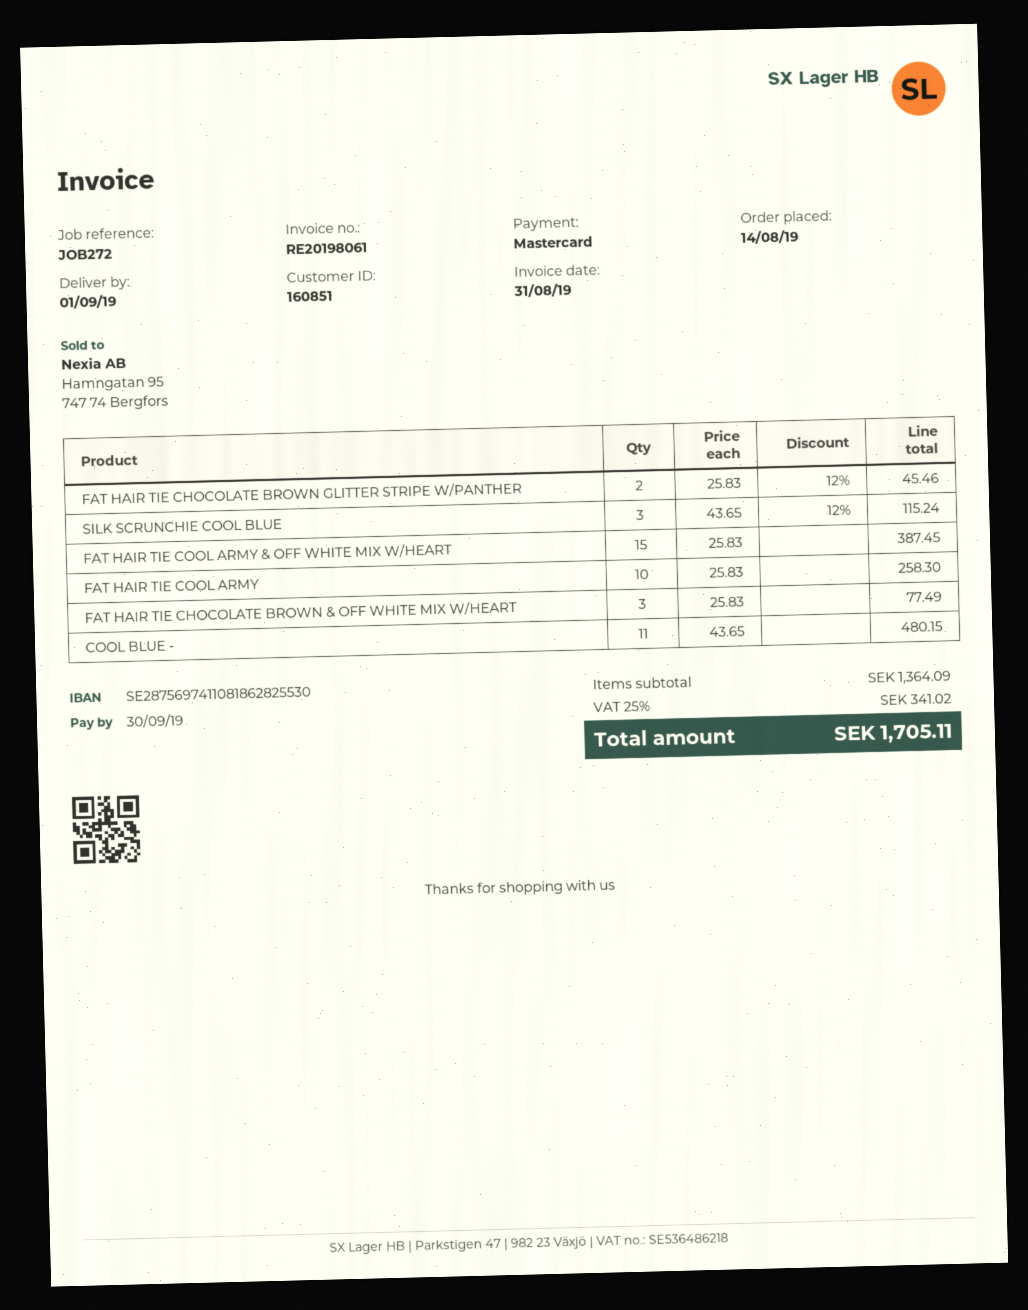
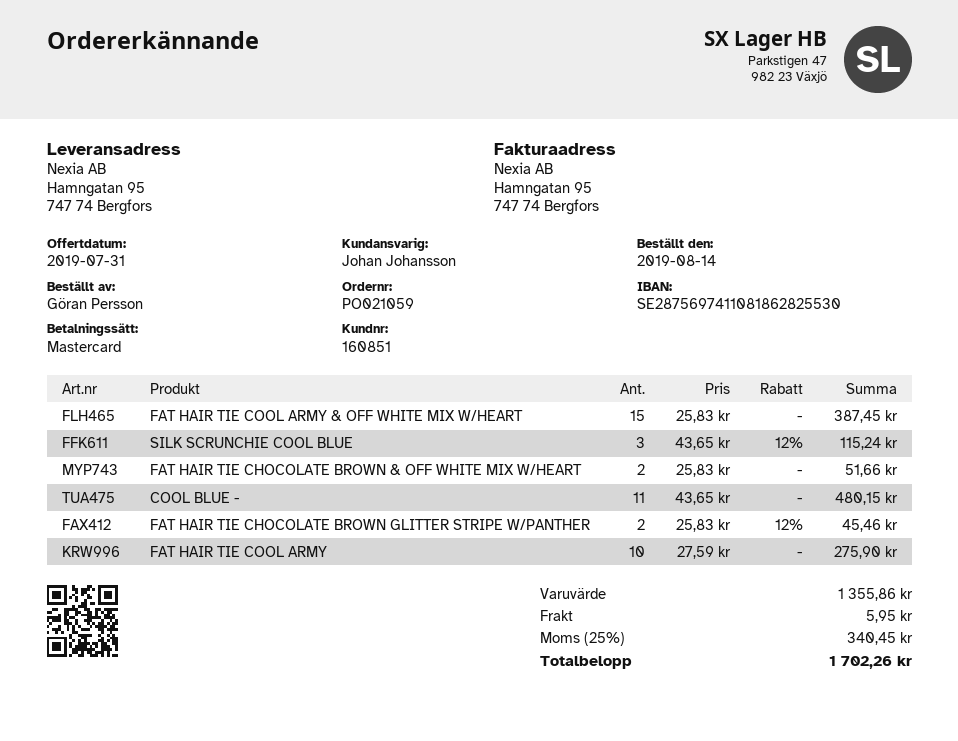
FAT HAIR TIE COOL ARMY: 10 x 25.83 = 258.30 -> 10 x 27.59 = 275.90
FAT HAIR TIE CHOCOLATE BROWN & OFF WHITE MIX W/HEART: 3 x 25.83 = 77.49 -> 2 x 25.83 = 51.66
subtotal: 1364.09 -> 1355.86
shipping: none -> 5.95
tax: 25% = 341.02 -> 25% = 340.45
total: 1705.11 -> 1702.26

